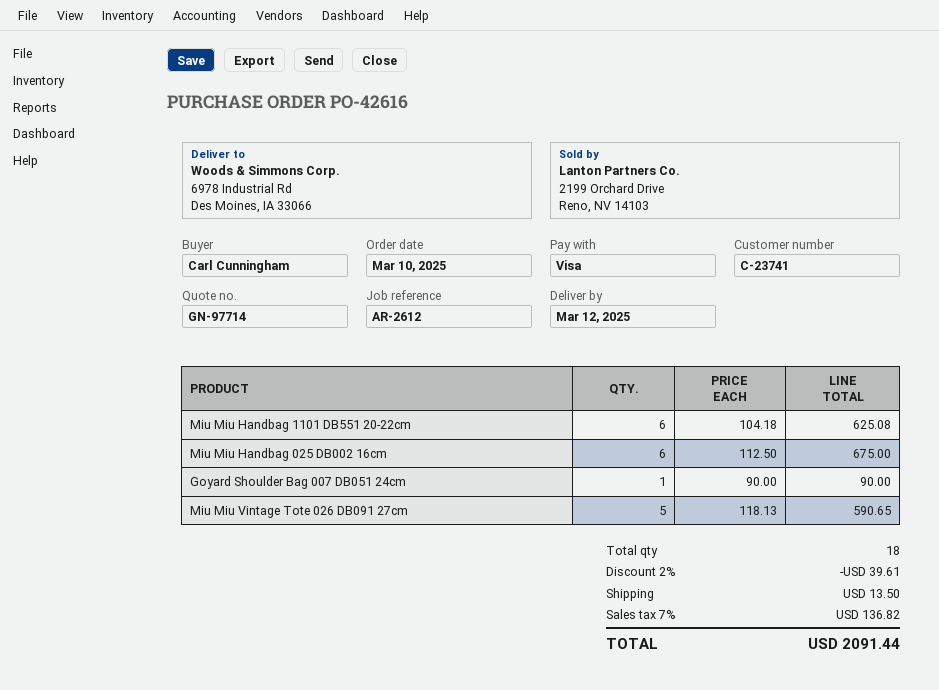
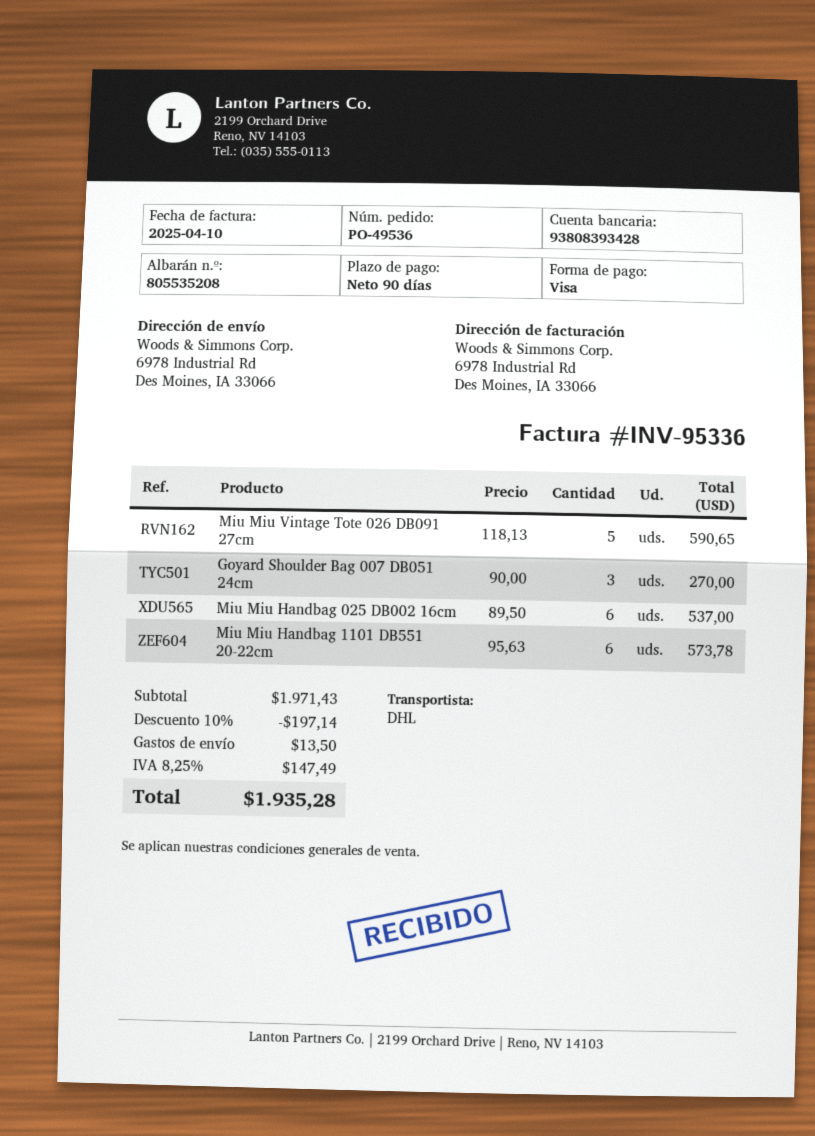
order number: PO-42616 -> PO-49536
Miu Miu Handbag 1101 DB551 20-22cm: 6 x 104.18 = 625.08 -> 6 x 95.63 = 573.78
Miu Miu Handbag 025 DB002 16cm: 6 x 112.50 = 675.00 -> 6 x 89.50 = 537.00
Goyard Shoulder Bag 007 DB051 24cm: 1 x 90.00 = 90.00 -> 3 x 90.00 = 270.00
discount: 2% = 39.61 -> 10% = 197.14
tax: 7% = 136.82 -> 8.25% = 147.49
total: 2091.44 -> 1935.28

